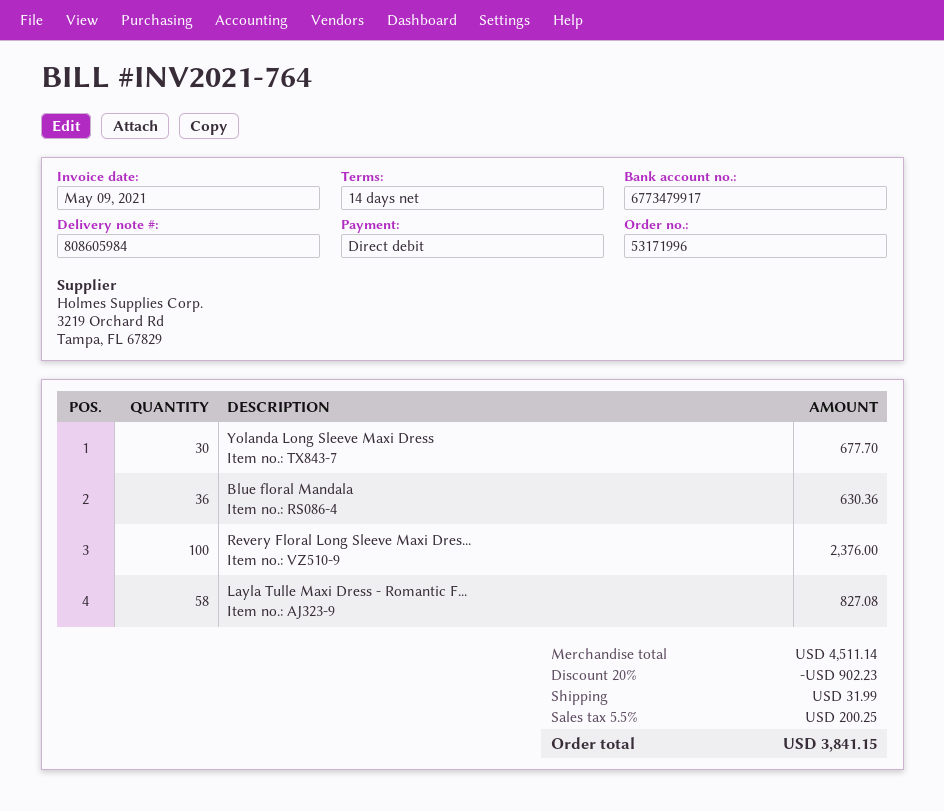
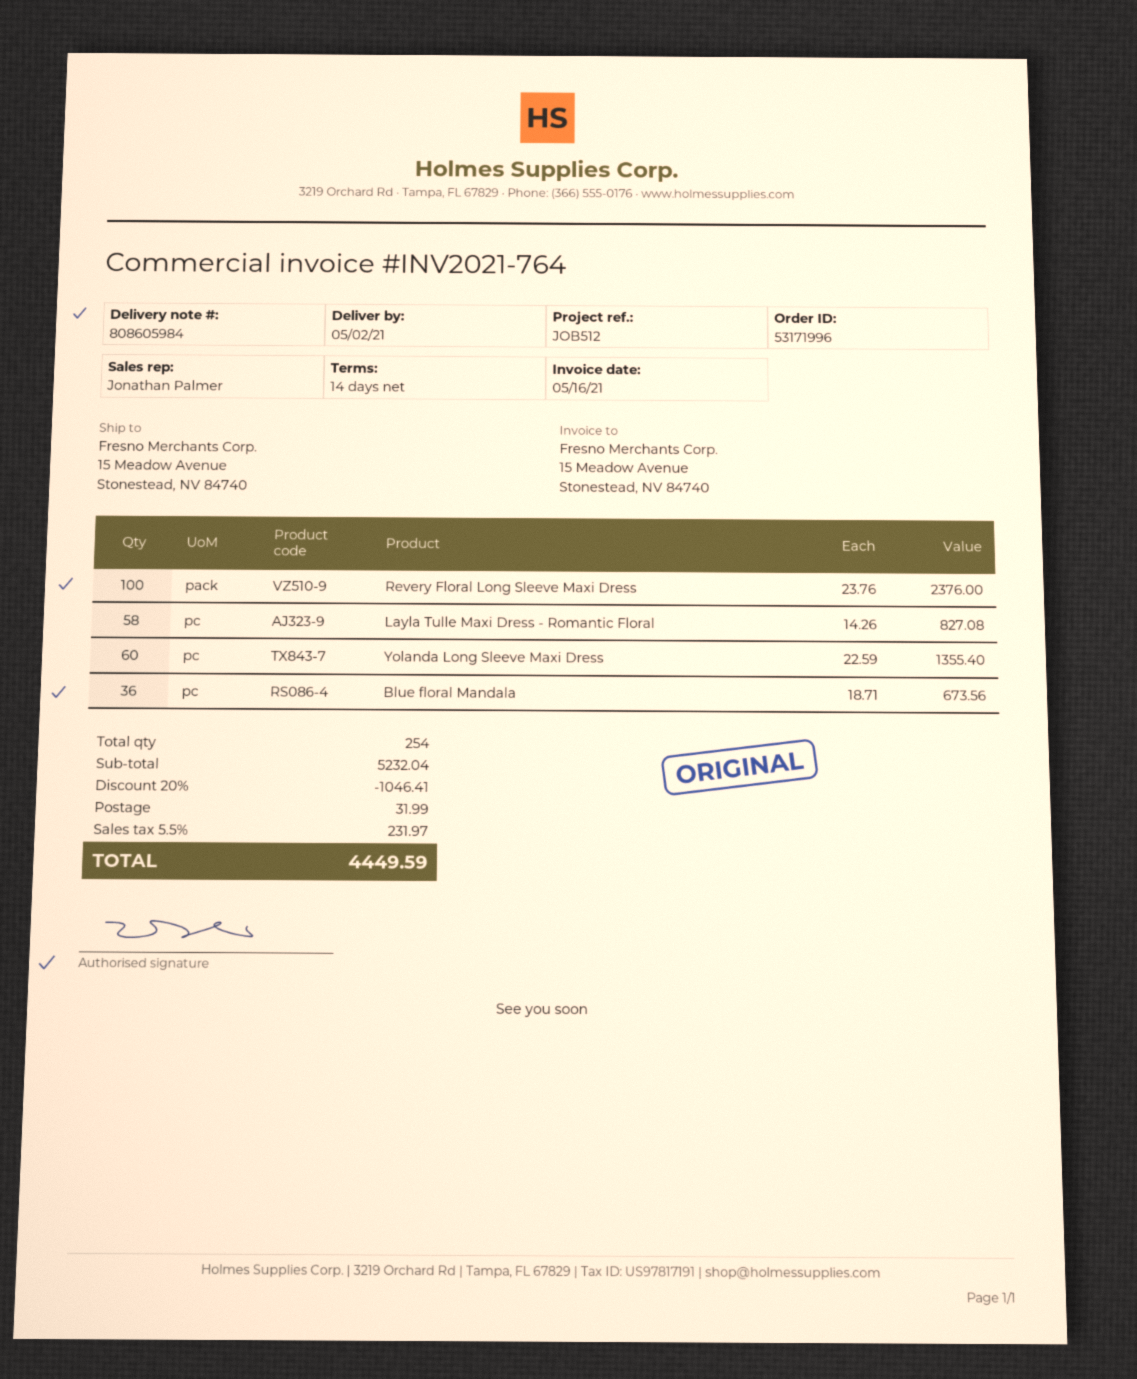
invoice date: 2021-05-09 -> 2021-05-16
Yolanda Long Sleeve Maxi Dress: 30 for 677.70 -> 60 for 1355.40
Blue floral Mandala: 36 for 630.36 -> 36 for 673.56
subtotal: 4511.14 -> 5232.04
discount: 20% = 902.23 -> 20% = 1046.41
tax: 5.5% = 200.25 -> 5.5% = 231.97
total: 3841.15 -> 4449.59

